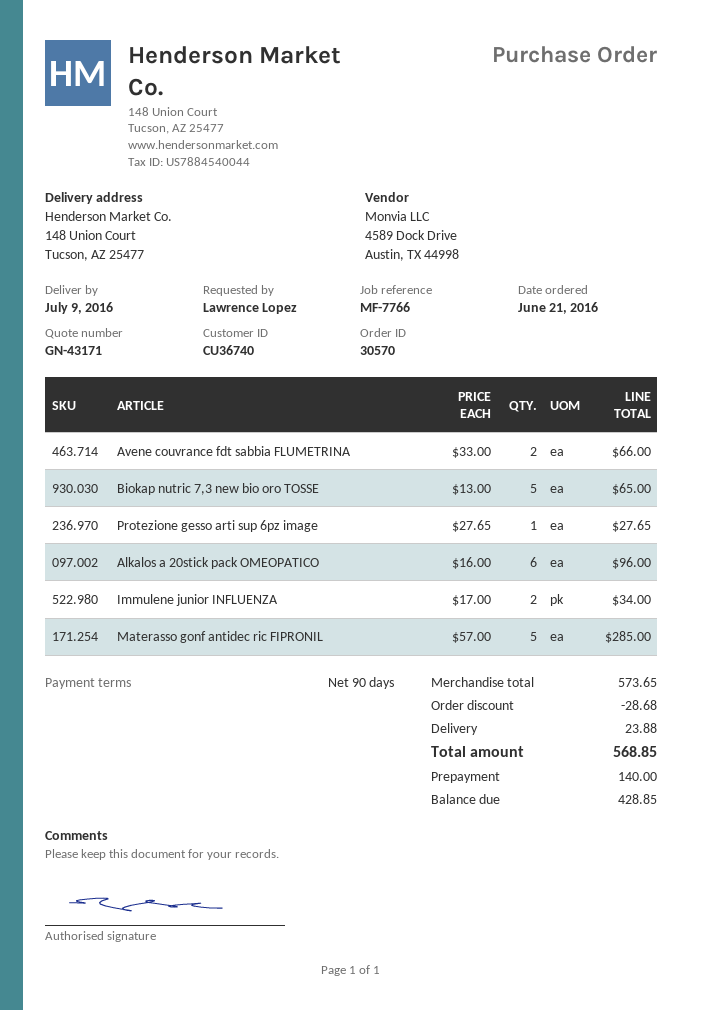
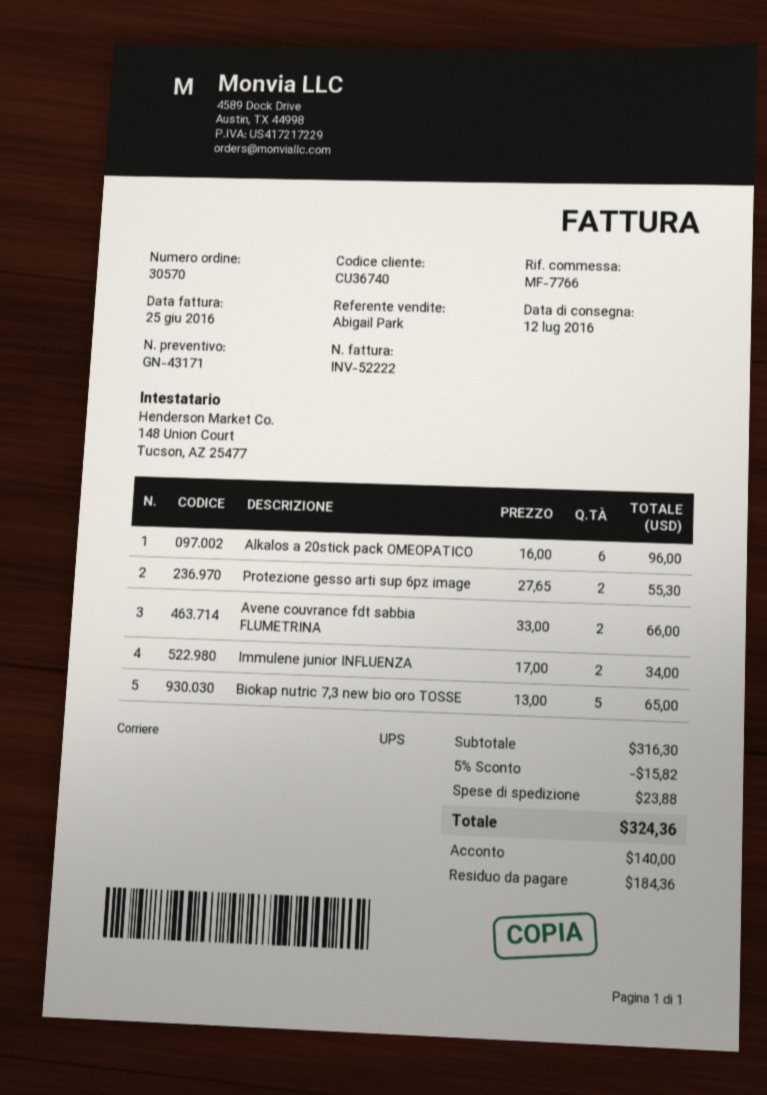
delivery date: 2016-07-09 -> 2016-07-12
Protezione gesso arti sup 6pz image: 1 x 27.65 = 27.65 -> 2 x 27.65 = 55.30
Materasso gonf antidec ric FIPRONIL: 5 x 57.00 = 285.00 -> none
subtotal: 573.65 -> 316.30
discount: 28.68 -> 15.82
total: 568.85 -> 324.36
balance: 428.85 -> 184.36

